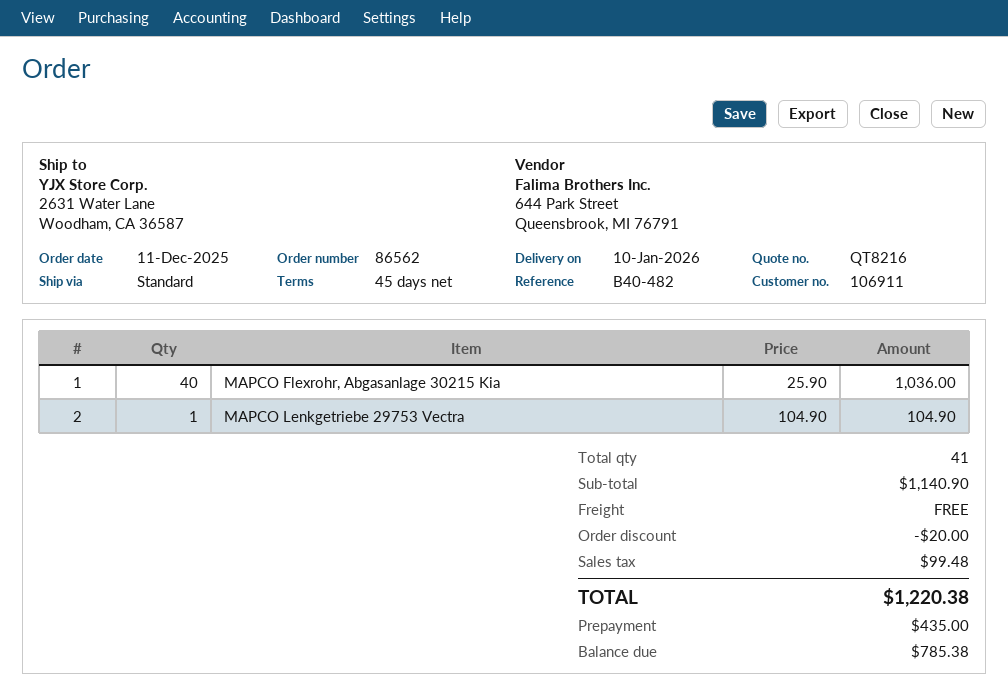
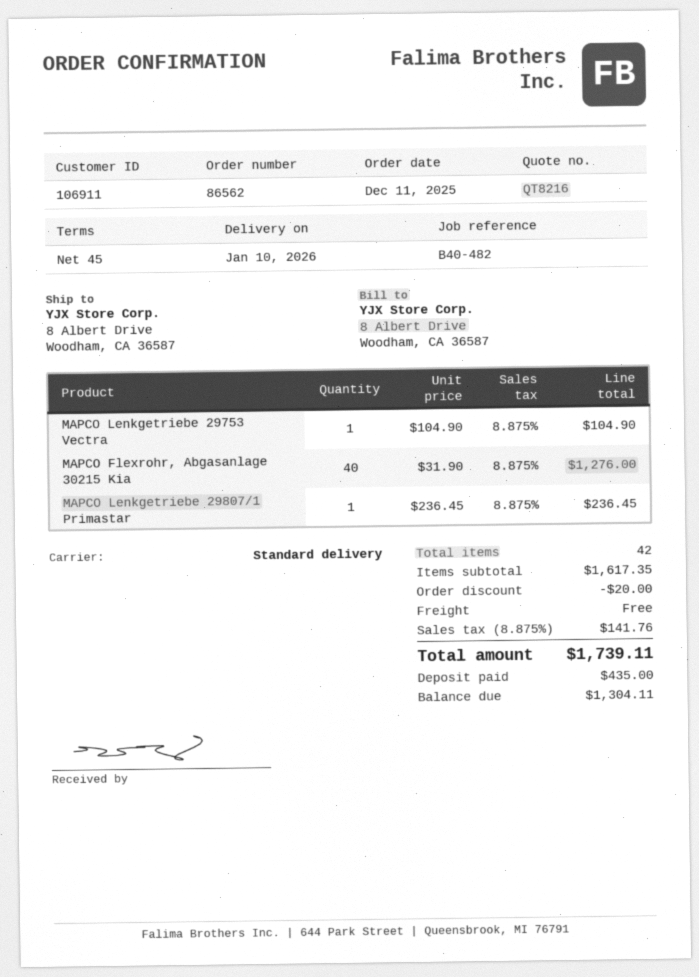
ship to: 2631 Water Lane, Woodham, CA 36587 -> 8 Albert Drive, Woodham, CA 36587
MAPCO Flexrohr, Abgasanlage 30215 Kia: 40 x 25.90 = 1036.00 -> 40 x 31.90 = 1276.00
MAPCO Lenkgetriebe 29807/1 Primastar: none -> 1 x 236.45 = 236.45
total quantity: 41 -> 42
subtotal: 1140.90 -> 1617.35
tax: 99.48 -> 141.76
total: 1220.38 -> 1739.11
balance: 785.38 -> 1304.11

